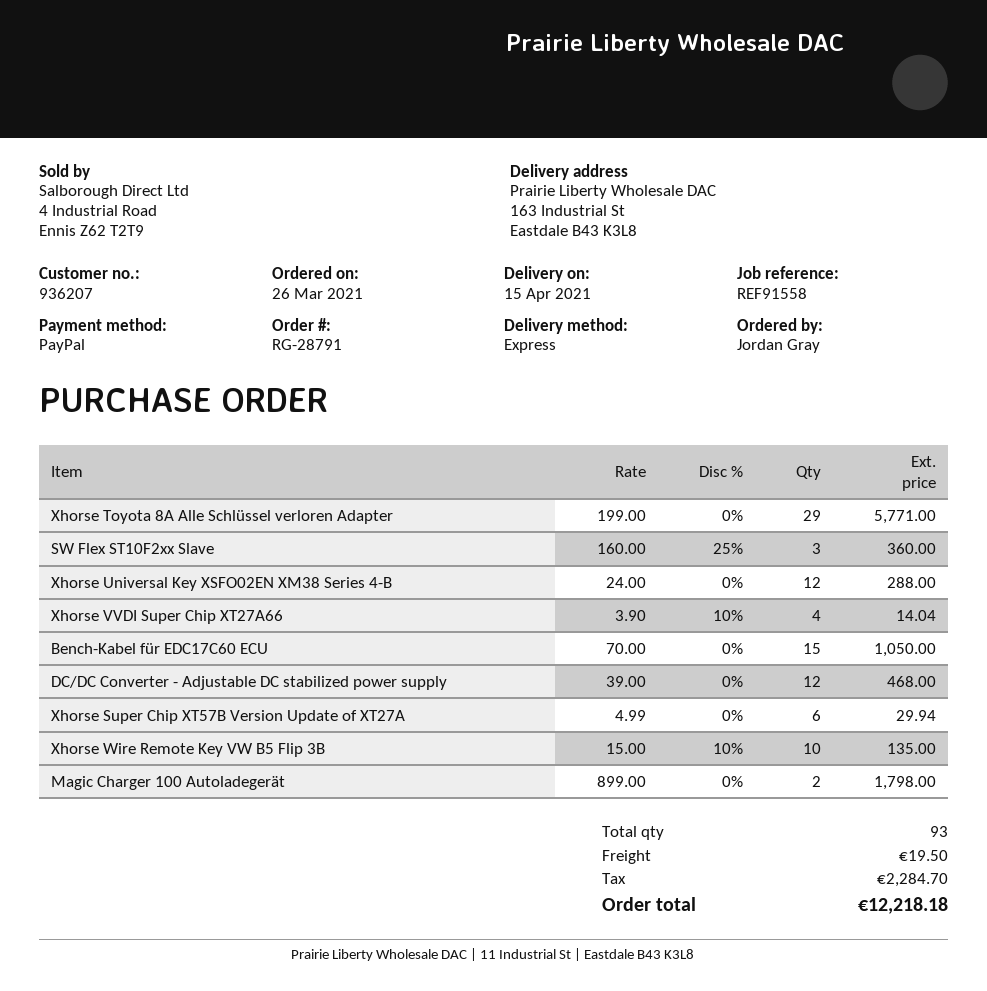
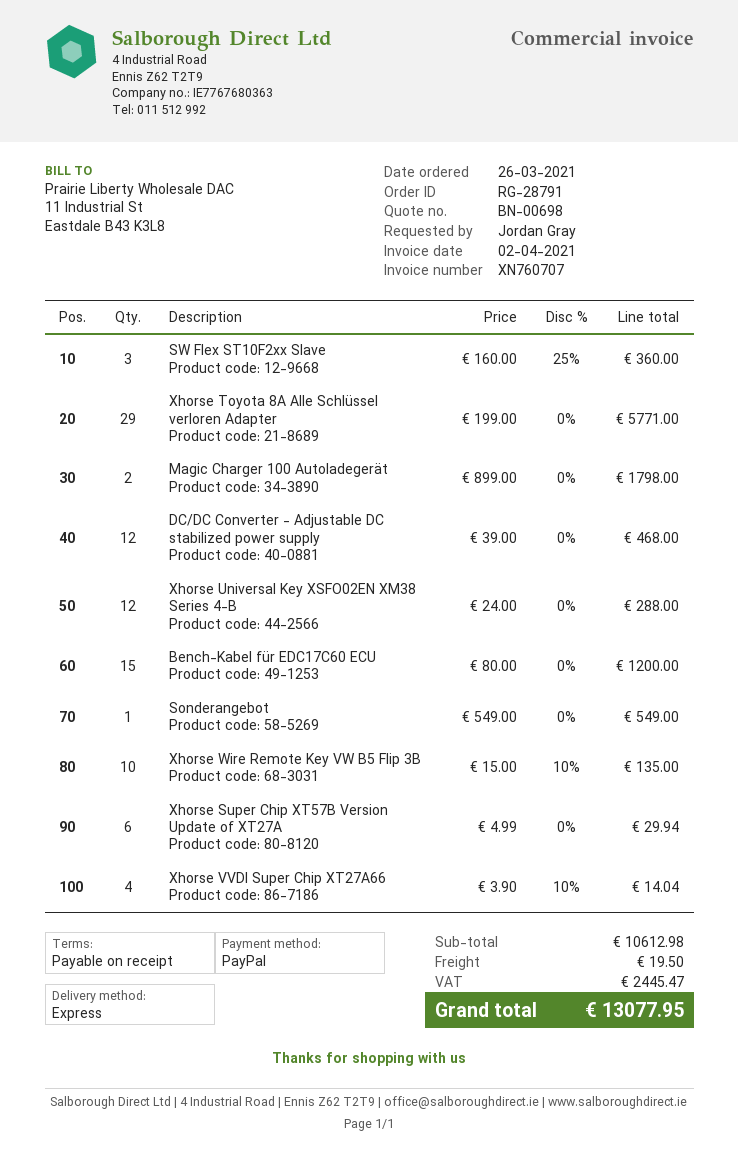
Bench-Kabel für EDC17C60 ECU: 15 x 70.00 = 1050.00 -> 15 x 80.00 = 1200.00
Sonderangebot: none -> 1 x 549.00 = 549.00
tax: 2284.70 -> 2445.47
total: 12218.18 -> 13077.95

